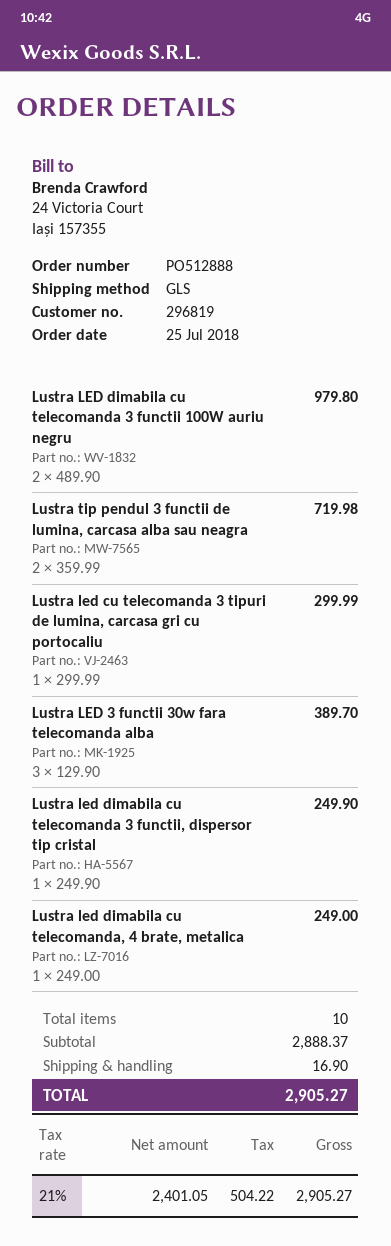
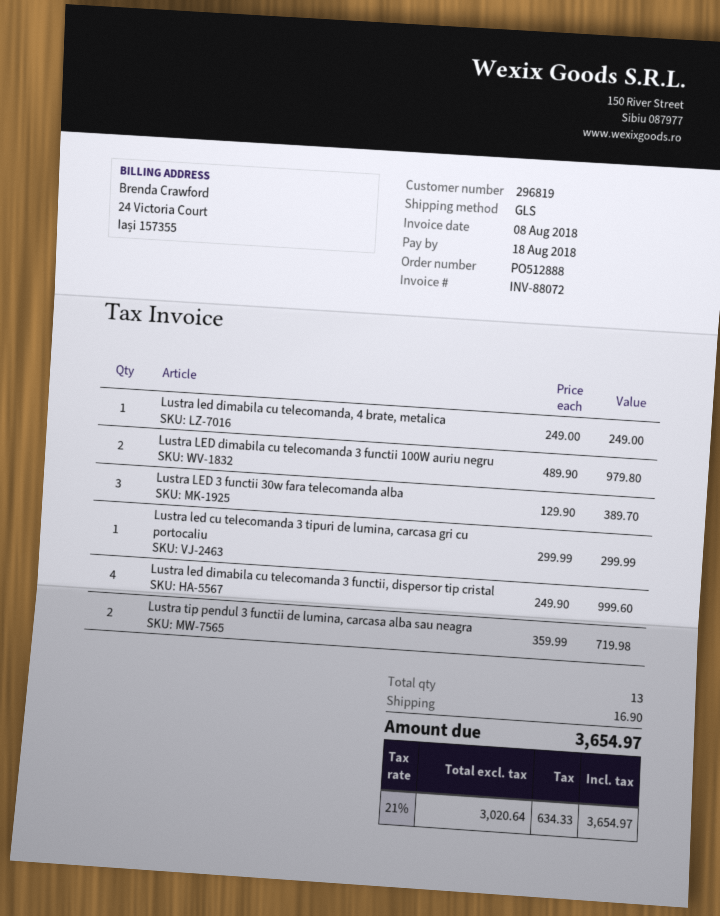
Lustra led dimabila cu telecomanda 3 functii, dispersor tip cristal: 1 x 249.90 = 249.90 -> 4 x 249.90 = 999.60
total quantity: 10 -> 13
net: 2401.05 -> 3020.64
tax: 21% = 504.22 -> 21% = 634.33
total: 2905.27 -> 3654.97

